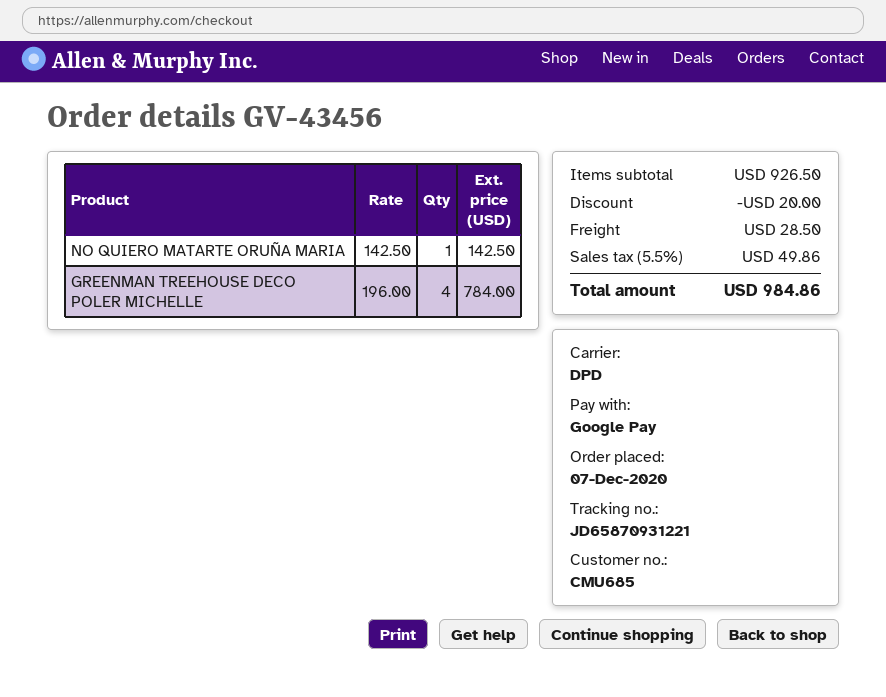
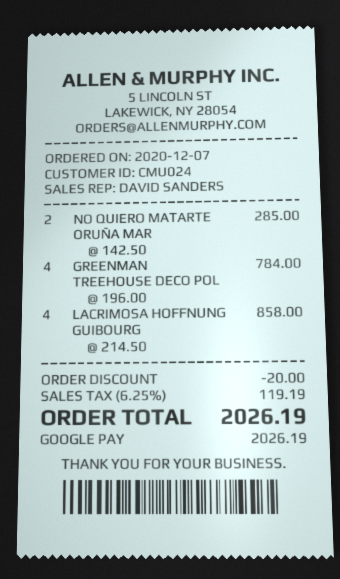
customer number: CMU685 -> CMU024
NO QUIERO MATARTE ORUÑA MARIA: 1 x 142.50 = 142.50 -> 2 x 142.50 = 285.00
LACRIMOSA HOFFNUNG GUIBOURG: none -> 4 x 214.50 = 858.00
shipping: 28.50 -> none
tax: 5.5% = 49.86 -> 6.25% = 119.19
total: 984.86 -> 2026.19

